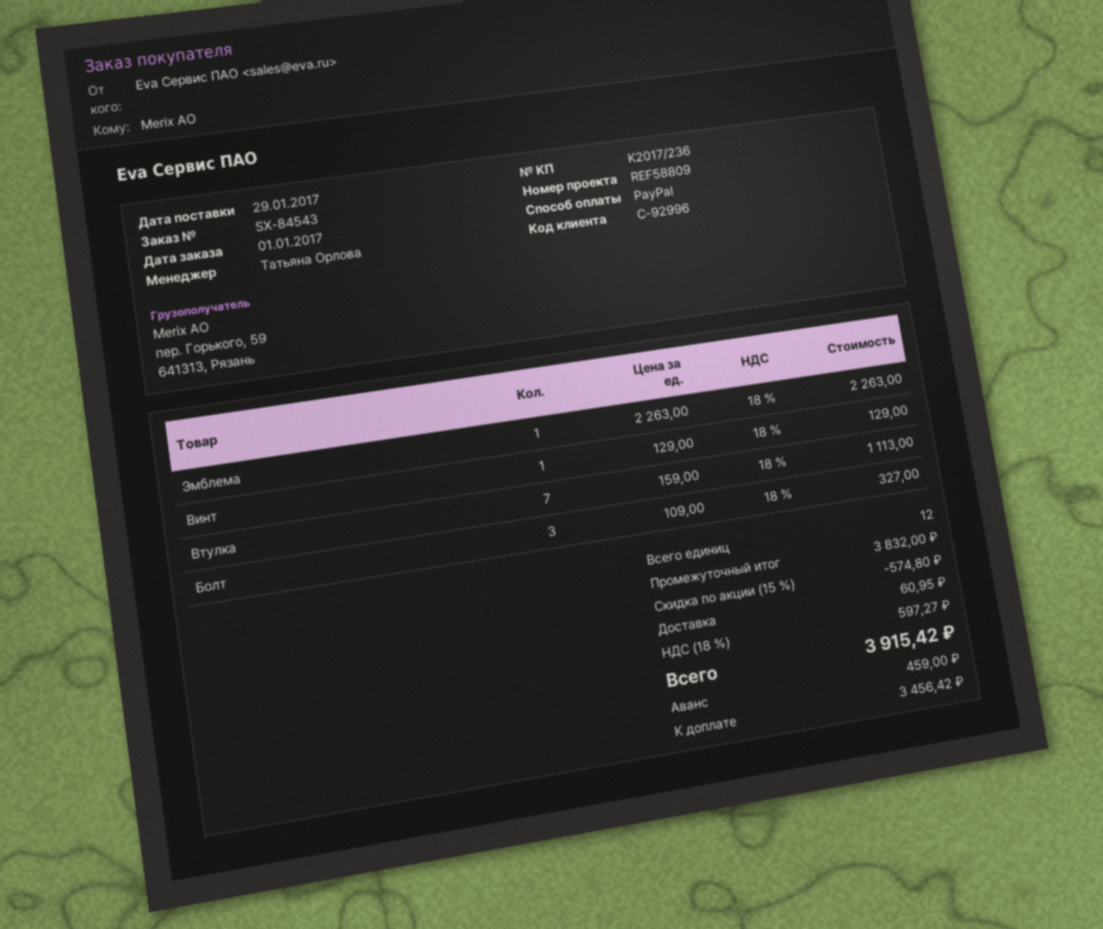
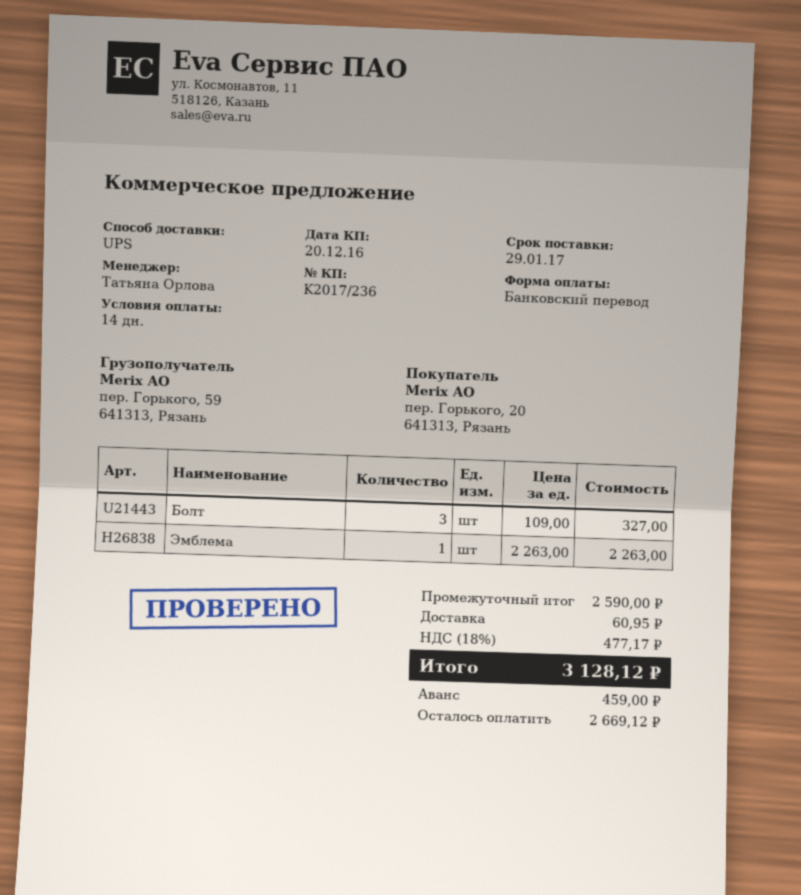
payment method: PayPal -> bank transfer
Винт: 1 x 129.00 = 129.00 -> none
Втулка: 7 x 159.00 = 1113.00 -> none
subtotal: 3832.00 -> 2590.00
discount: 15% = 574.80 -> none
tax: 18% = 597.27 -> 18% = 477.17
total: 3915.42 -> 3128.12
balance: 3456.42 -> 2669.12

